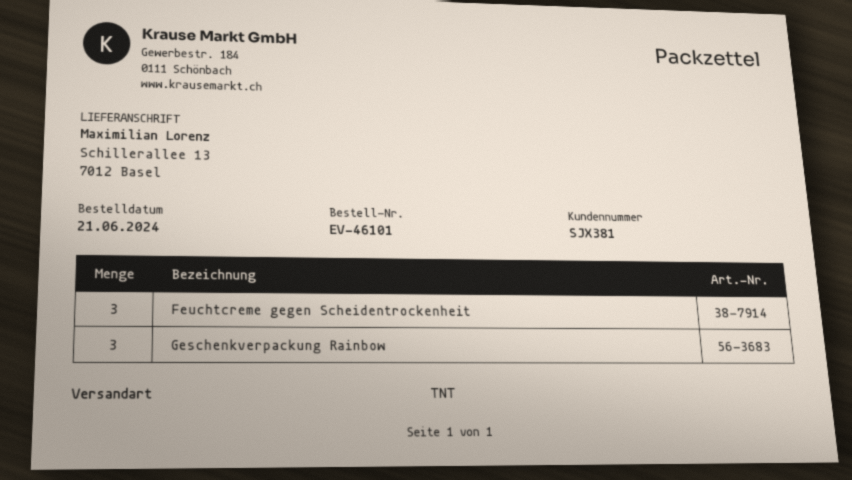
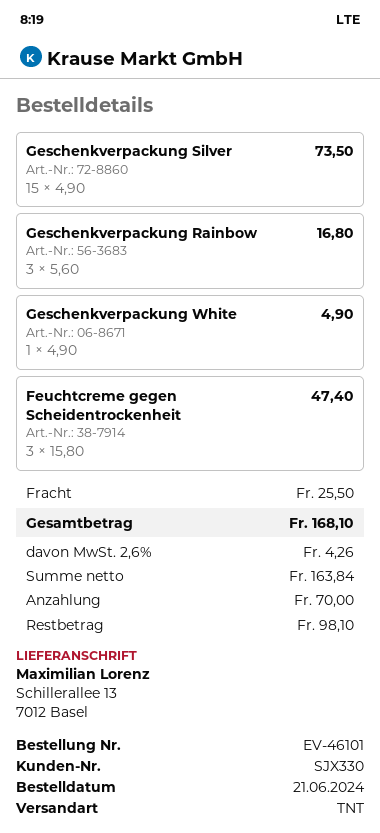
customer number: SJX381 -> SJX330
Geschenkverpackung Silver: none -> 15
Geschenkverpackung White: none -> 1

